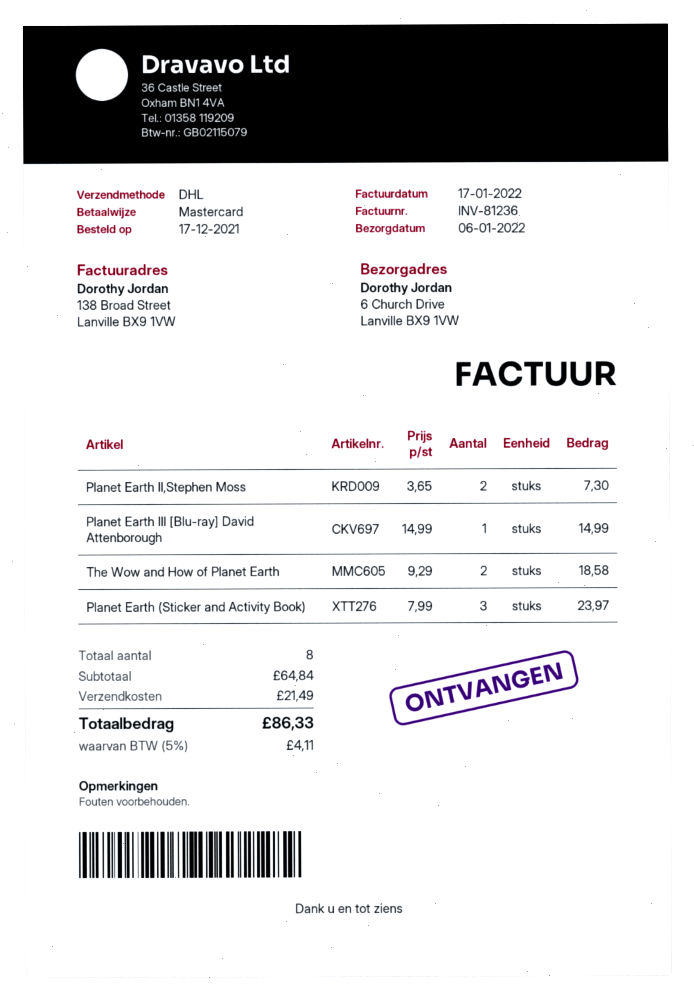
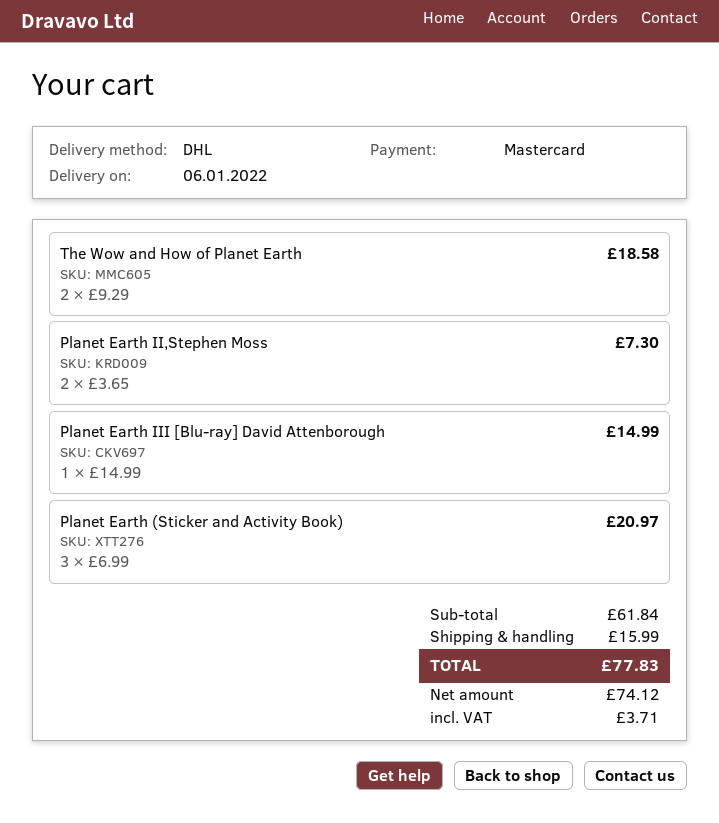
Planet Earth (Sticker and Activity Book): 3 x 7.99 = 23.97 -> 3 x 6.99 = 20.97
subtotal: 64.84 -> 61.84
shipping: 21.49 -> 15.99
tax: 4.11 -> 3.71
total: 86.33 -> 77.83

